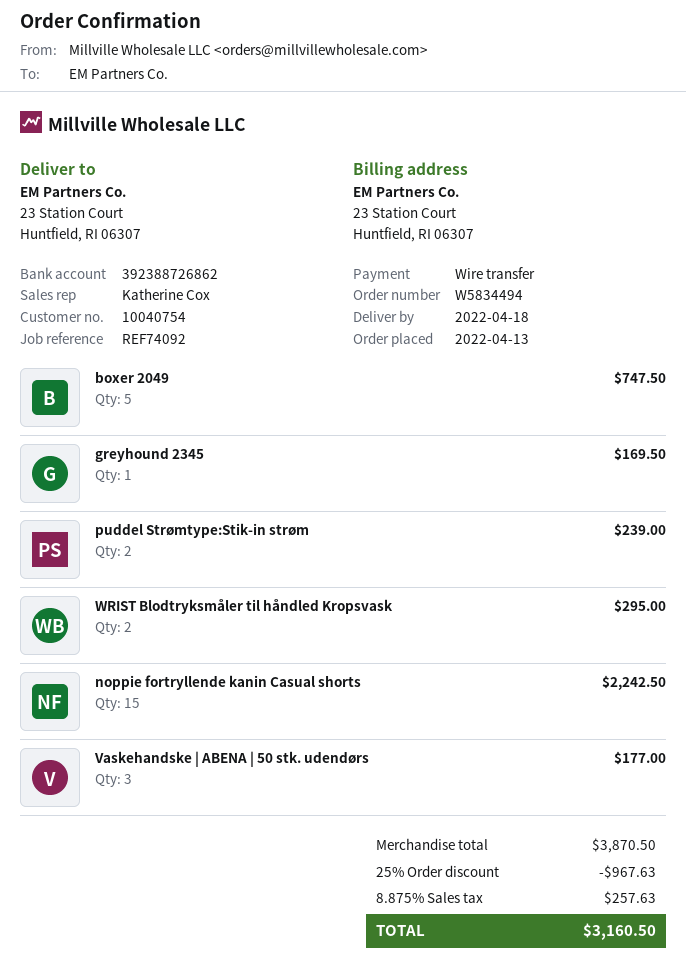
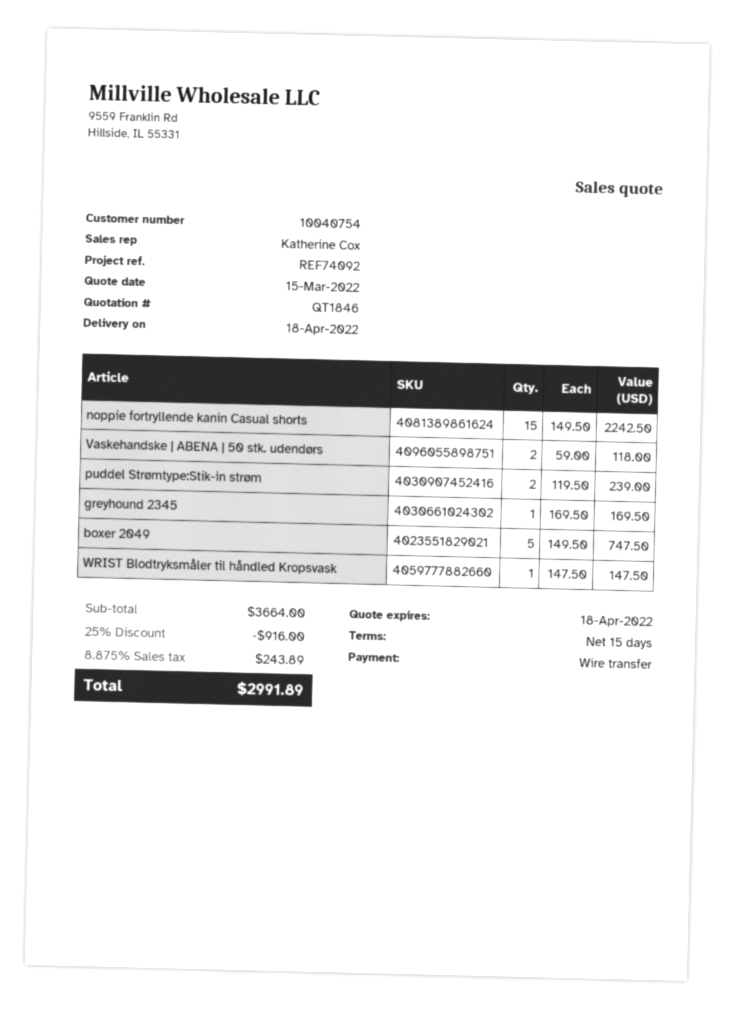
WRIST Blodtryksmåler til håndled Kropsvask: 2 for 295.00 -> 1 for 147.50
Vaskehandske | ABENA | 50 stk. udendørs: 3 for 177.00 -> 2 for 118.00
subtotal: 3870.50 -> 3664.00
discount: 25% = 967.63 -> 25% = 916.00
tax: 8.875% = 257.63 -> 8.875% = 243.89
total: 3160.50 -> 2991.89

